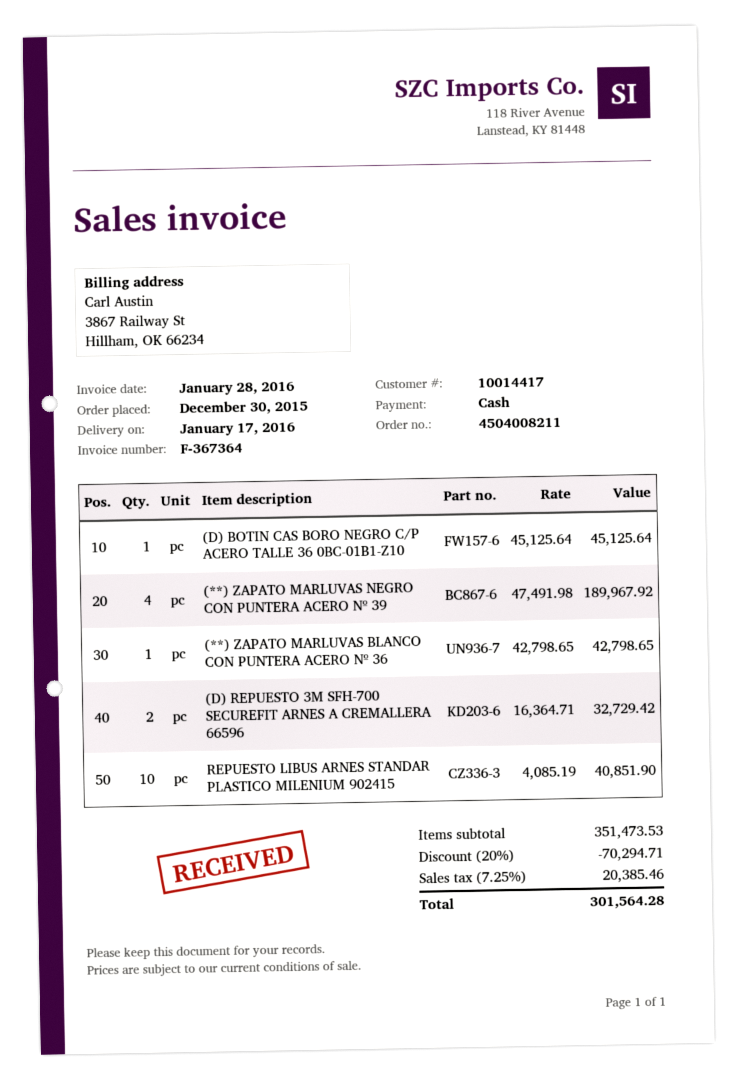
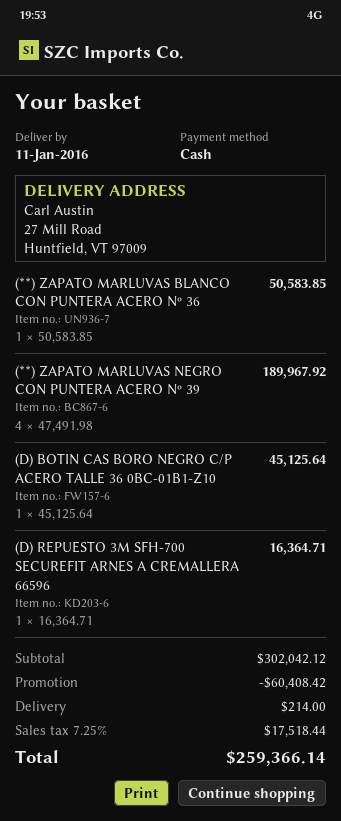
delivery date: 2016-01-17 -> 2016-01-11
(**) ZAPATO MARLUVAS BLANCO CON PUNTERA ACERO Nº 36: 1 x 42798.65 = 42798.65 -> 1 x 50583.85 = 50583.85
(D) REPUESTO 3M SFH-700 SECUREFIT ARNES A CREMALLERA 66596: 2 x 16364.71 = 32729.42 -> 1 x 16364.71 = 16364.71
REPUESTO LIBUS ARNES STANDAR PLASTICO MILENIUM 902415: 10 x 4085.19 = 40851.90 -> none
subtotal: 351473.53 -> 302042.12
discount: 70294.71 -> 60408.42
shipping: none -> 214.00
tax: 7.25% = 20385.46 -> 7.25% = 17518.44
total: 301564.28 -> 259366.14

